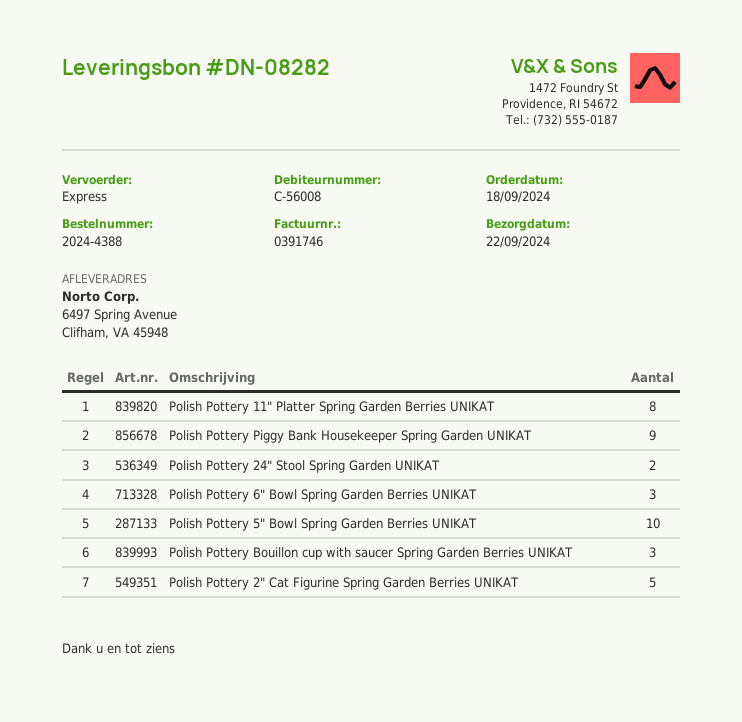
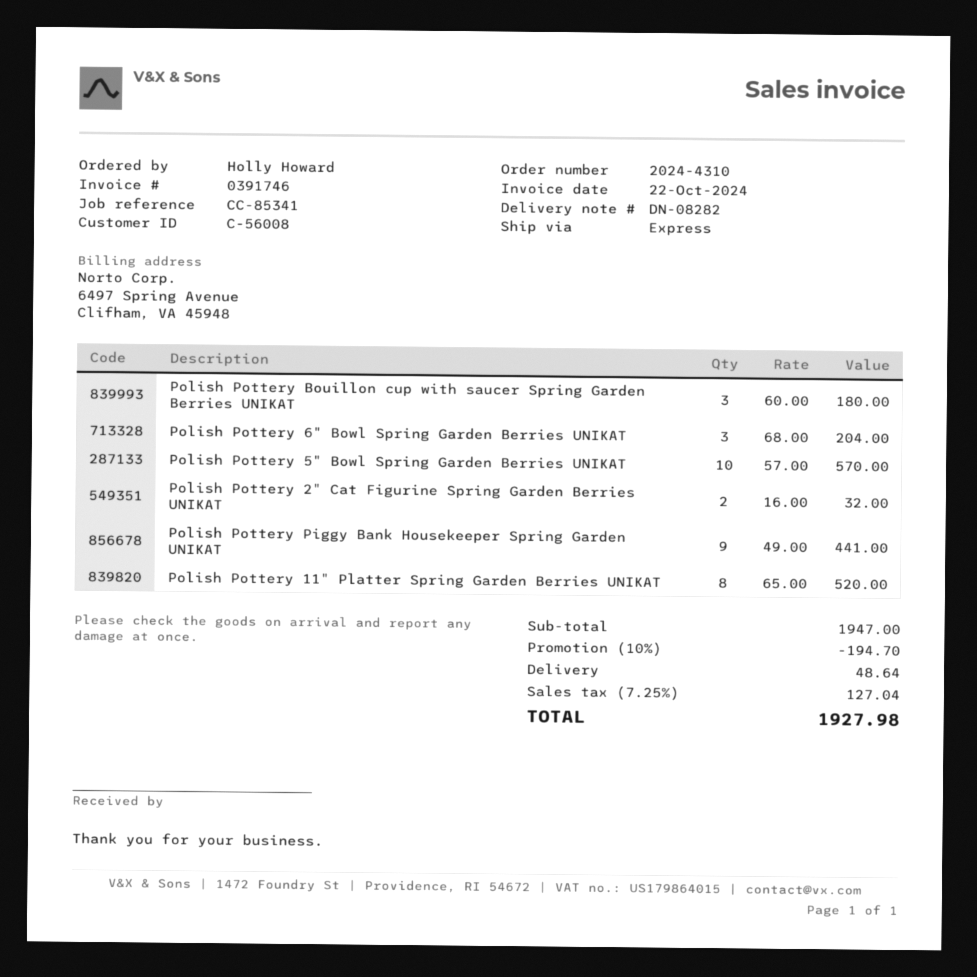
order number: 2024-4388 -> 2024-4310
Polish Pottery 24" Stool Spring Garden UNIKAT: 2 -> none
Polish Pottery 2" Cat Figurine Spring Garden Berries UNIKAT: 5 -> 2

